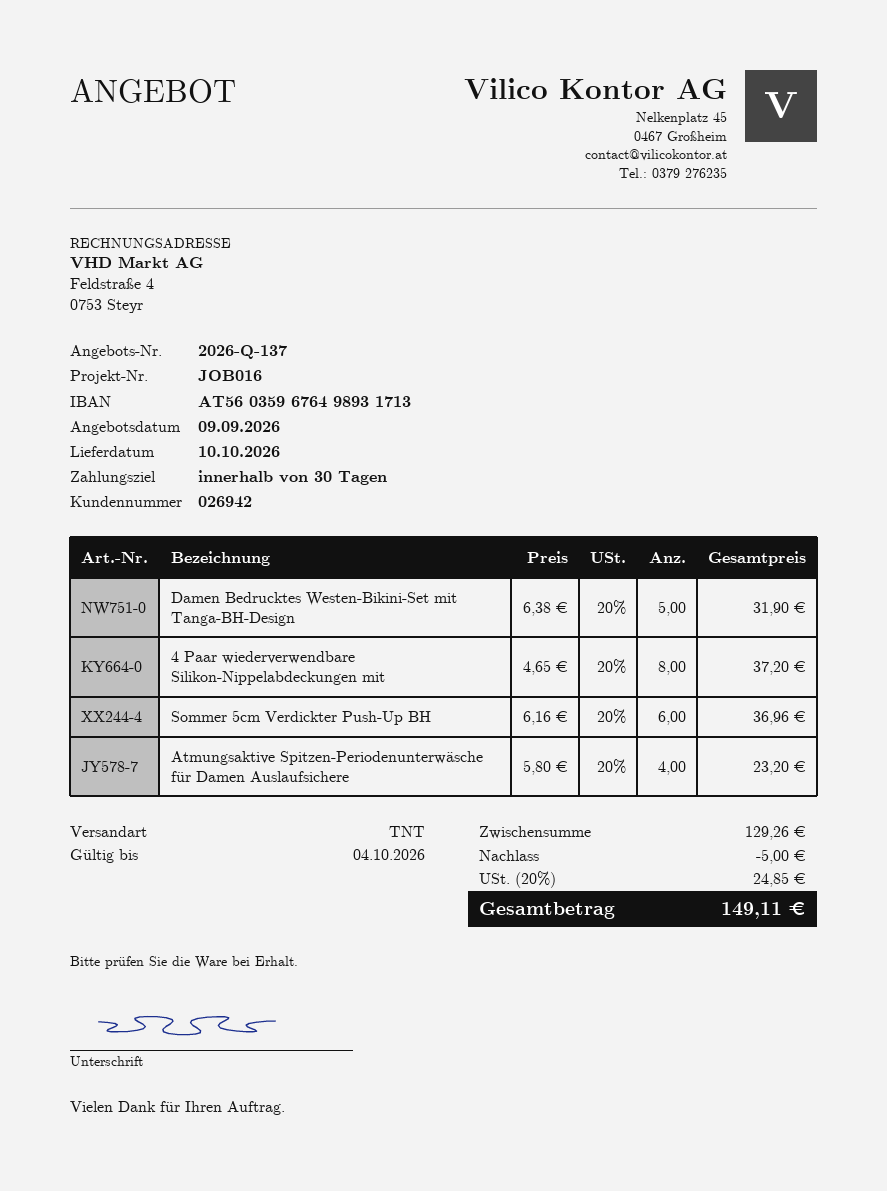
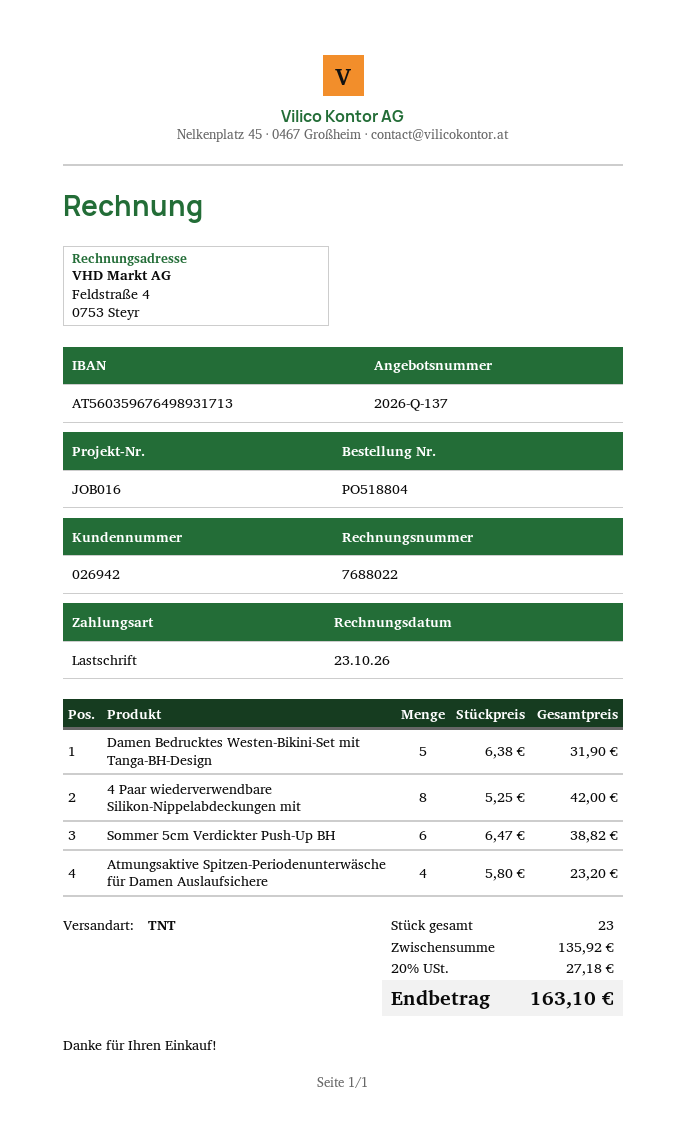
4 Paar wiederverwendbare Silikon-Nippelabdeckungen mit: 8 x 4.65 = 37.20 -> 8 x 5.25 = 42.00
Sommer 5cm Verdickter Push-Up BH: 6 x 6.16 = 36.96 -> 6 x 6.47 = 38.82
subtotal: 129.26 -> 135.92
discount: 5.00 -> none
tax: 20% = 24.85 -> 20% = 27.18
total: 149.11 -> 163.10

